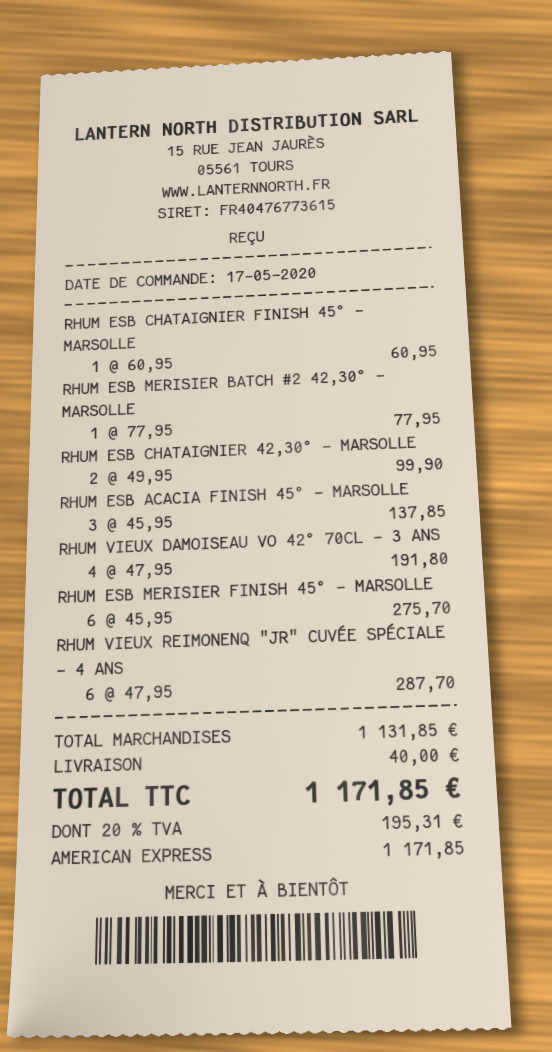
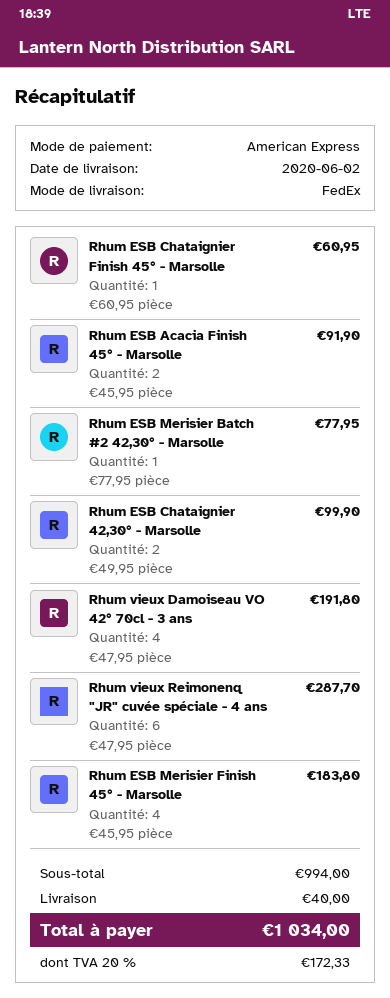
RHUM ESB ACACIA FINISH 45° - MARSOLLE: 3 x 45.95 = 137.85 -> 2 x 45.95 = 91.90
RHUM ESB MERISIER FINISH 45° - MARSOLLE: 6 x 45.95 = 275.70 -> 4 x 45.95 = 183.80
subtotal: 1131.85 -> 994.00
tax: 20% = 195.31 -> 20% = 172.33
total: 1171.85 -> 1034.00

